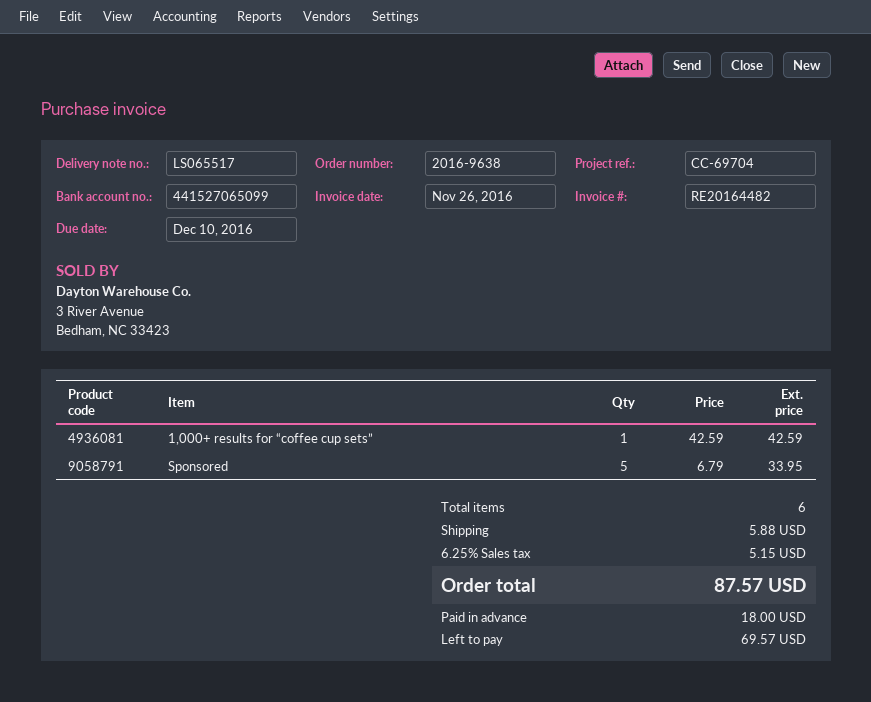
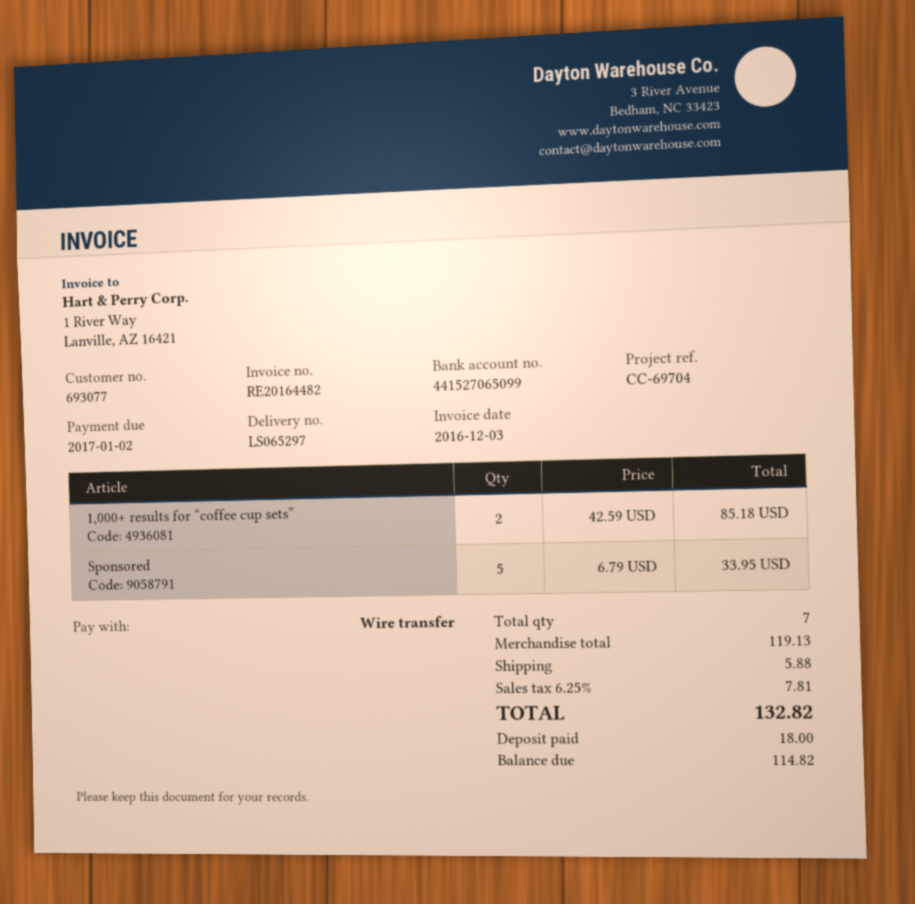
delivery note number: LS065517 -> LS065297
invoice date: 2016-11-26 -> 2016-12-03
due date: 2016-12-10 -> 2017-01-02
1,000+ results for “coffee cup sets”: 1 x 42.59 = 42.59 -> 2 x 42.59 = 85.18
total quantity: 6 -> 7
tax: 6.25% = 5.15 -> 6.25% = 7.81
total: 87.57 -> 132.82
balance: 69.57 -> 114.82

